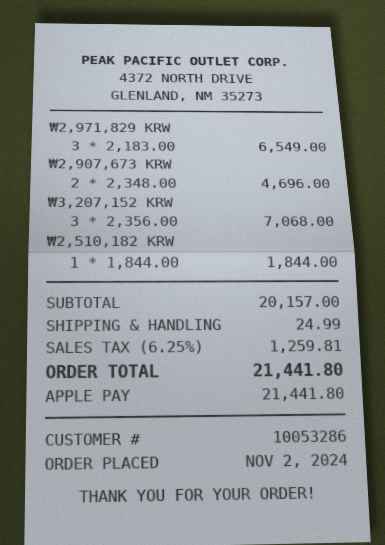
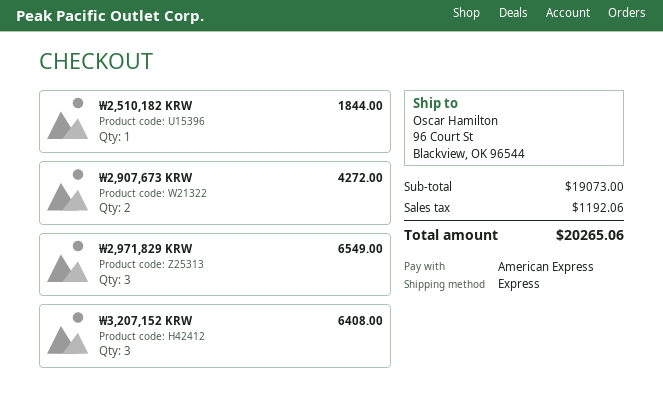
payment method: Apple Pay -> American Express
₩2,907,673 KRW: 2 for 4696.00 -> 2 for 4272.00
₩3,207,152 KRW: 3 for 7068.00 -> 3 for 6408.00
subtotal: 20157.00 -> 19073.00
shipping: 24.99 -> none
tax: 1259.81 -> 1192.06
total: 21441.80 -> 20265.06

